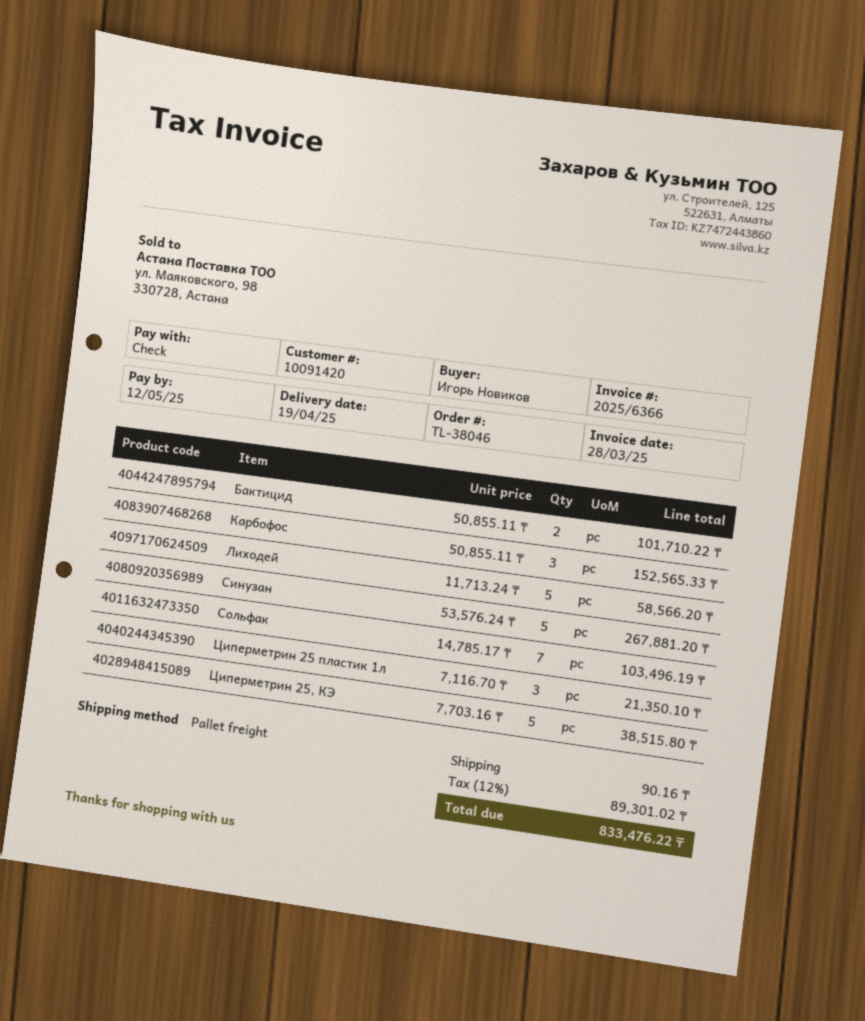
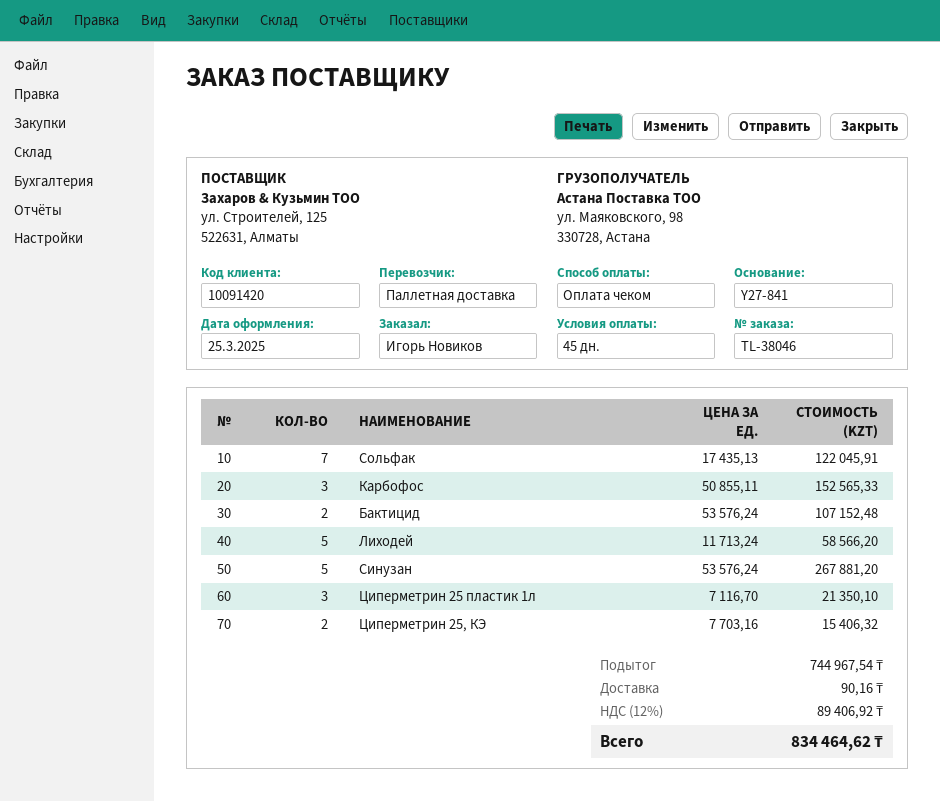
Бактицид: 2 x 50855.11 = 101710.22 -> 2 x 53576.24 = 107152.48
Сольфак: 7 x 14785.17 = 103496.19 -> 7 x 17435.13 = 122045.91
Циперметрин 25, КЭ: 5 x 7703.16 = 38515.80 -> 2 x 7703.16 = 15406.32
tax: 12% = 89301.02 -> 12% = 89406.92
total: 833476.22 -> 834464.62

